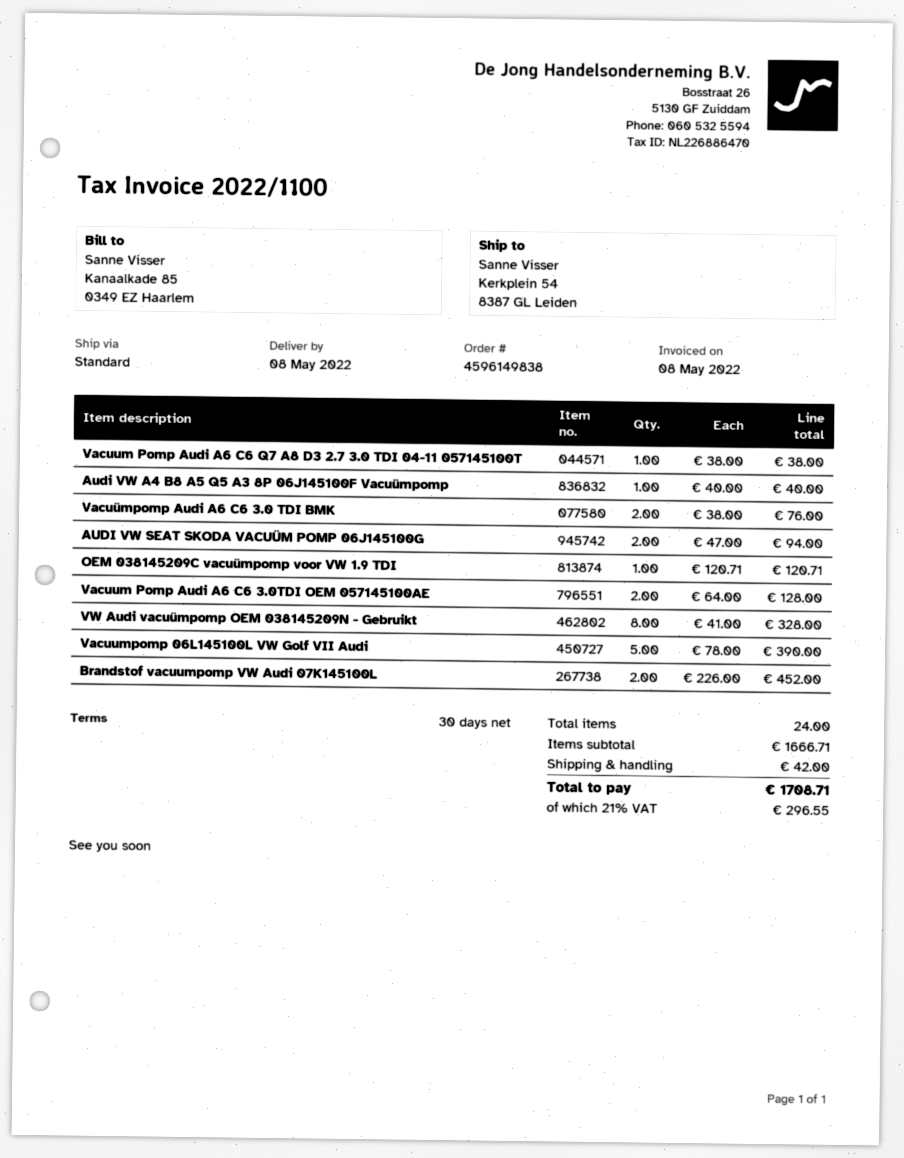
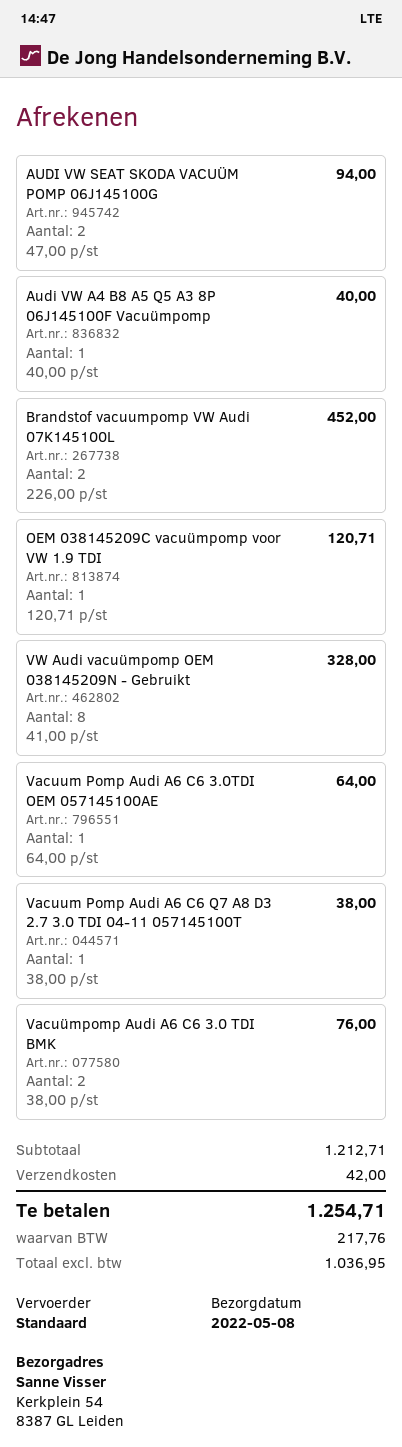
Vacuum Pomp Audi A6 C6 3.0TDI OEM 057145100AE: 2 x 64.00 = 128.00 -> 1 x 64.00 = 64.00
Vacuumpomp 06L145100L VW Golf VII Audi: 5 x 78.00 = 390.00 -> none
subtotal: 1666.71 -> 1212.71
tax: 296.55 -> 217.76
total: 1708.71 -> 1254.71

